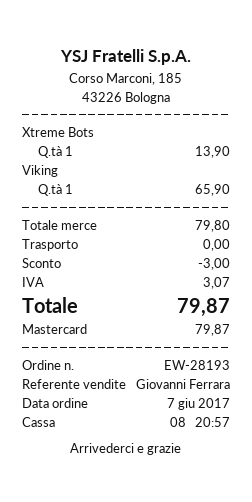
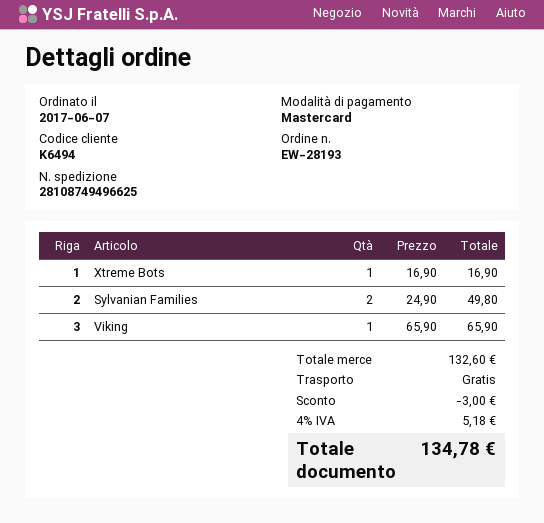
Xtreme Bots: 1 for 13.90 -> 1 for 16.90
Sylvanian Families: none -> 2 for 49.80
subtotal: 79.80 -> 132.60
tax: 3.07 -> 5.18
total: 79.87 -> 134.78

